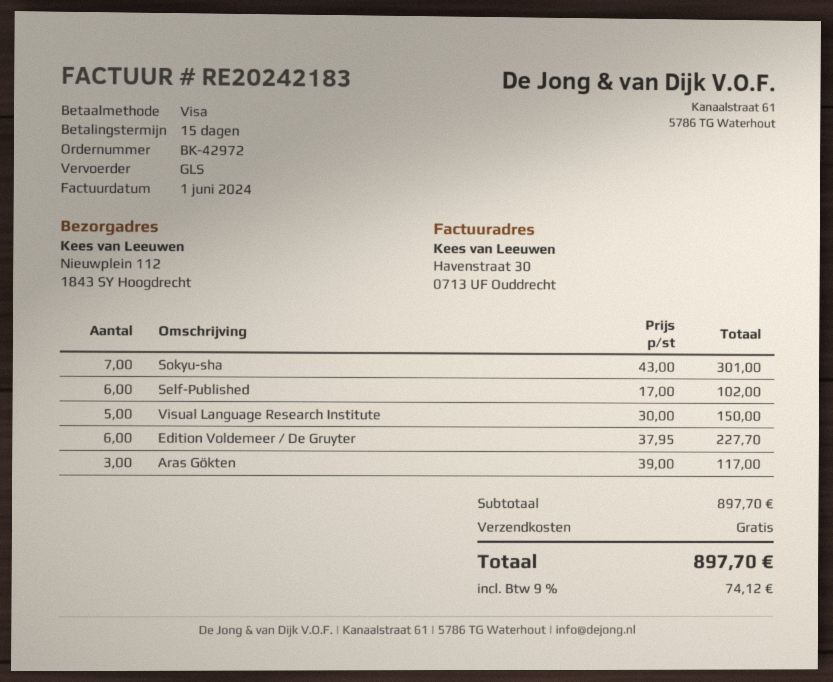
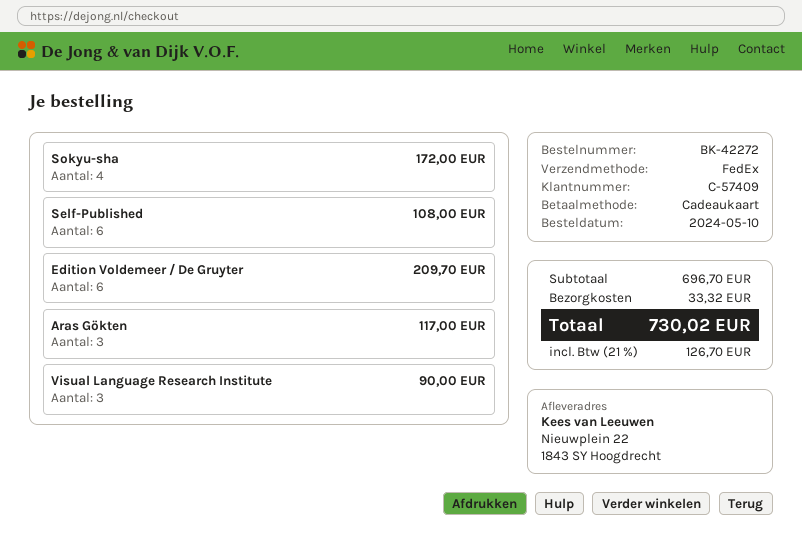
order number: BK-42972 -> BK-42272
payment method: Visa -> gift card
shipping method: GLS -> FedEx
ship to: Nieuwplein 112, 1843 SY Hoogdrecht -> Nieuwplein 22, 1843 SY Hoogdrecht
Sokyu-sha: 7 for 301.00 -> 4 for 172.00
Self-Published: 6 for 102.00 -> 6 for 108.00
Visual Language Research Institute: 5 for 150.00 -> 3 for 90.00
Edition Voldemeer / De Gruyter: 6 for 227.70 -> 6 for 209.70
subtotal: 897.70 -> 696.70
shipping: 0.00 -> 33.32
tax: 9% = 74.12 -> 21% = 126.70
total: 897.70 -> 730.02

